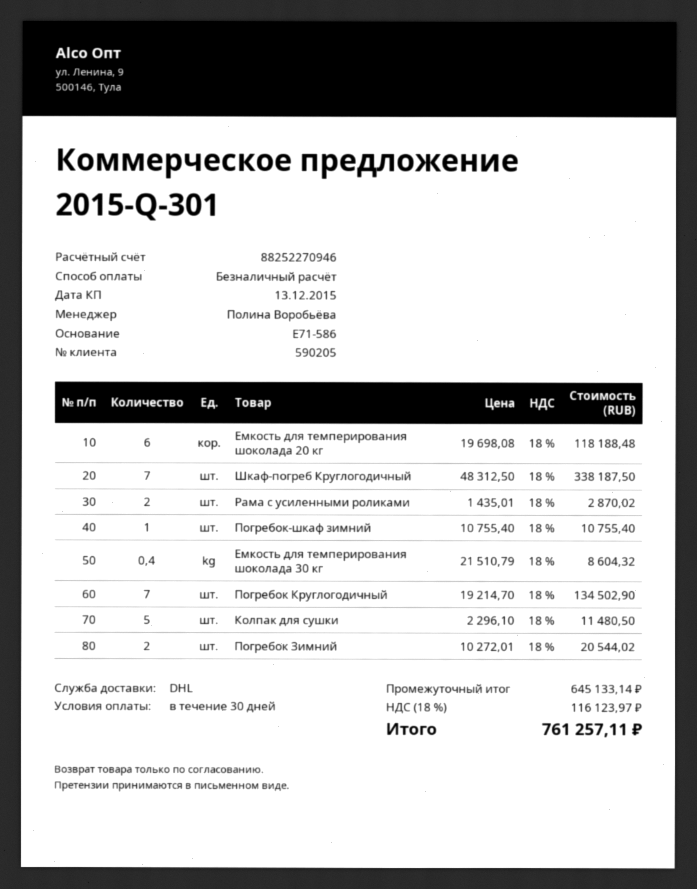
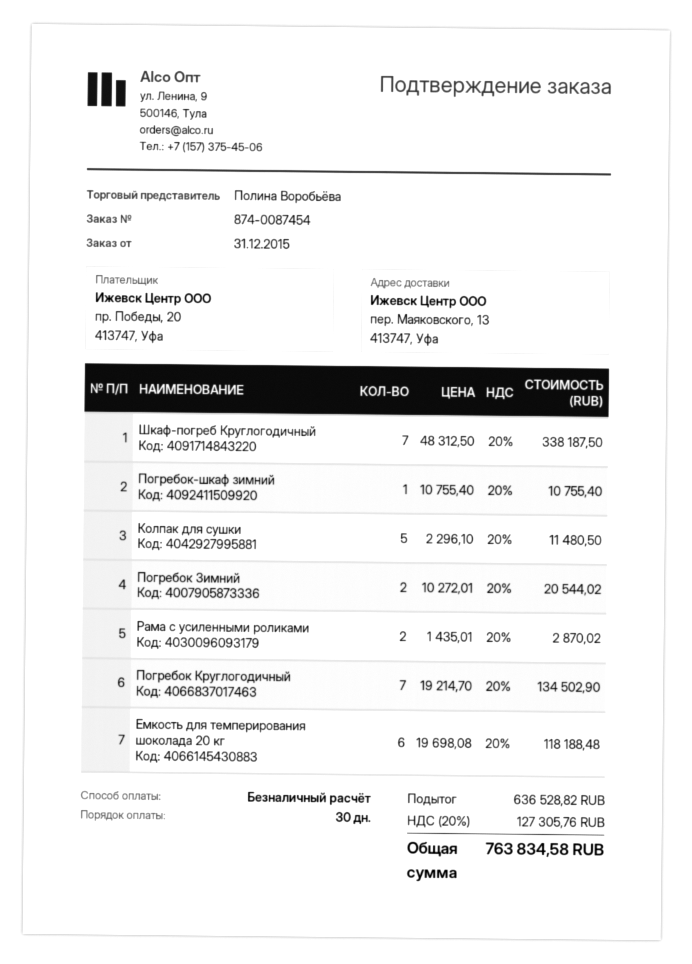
Емкость для темперирования шоколада 30 кг: 0.4 x 21510.79 = 8604.32 -> none
subtotal: 645133.14 -> 636528.82
tax: 18% = 116123.97 -> 20% = 127305.76
total: 761257.11 -> 763834.58

